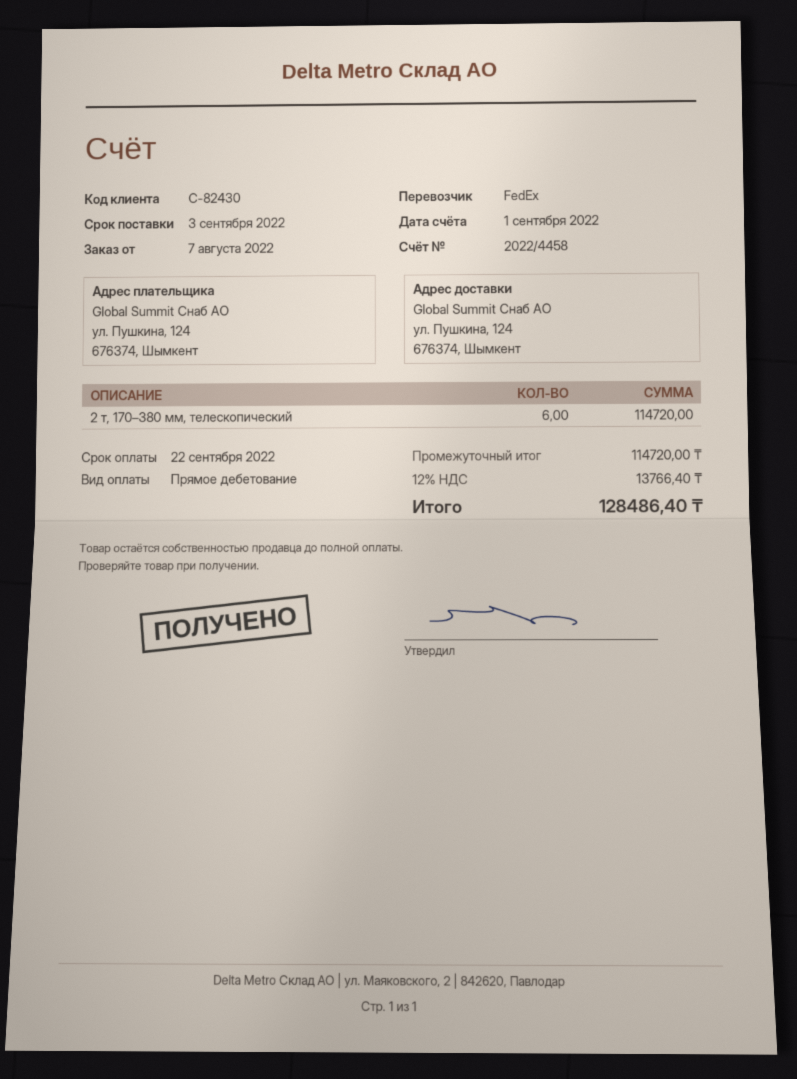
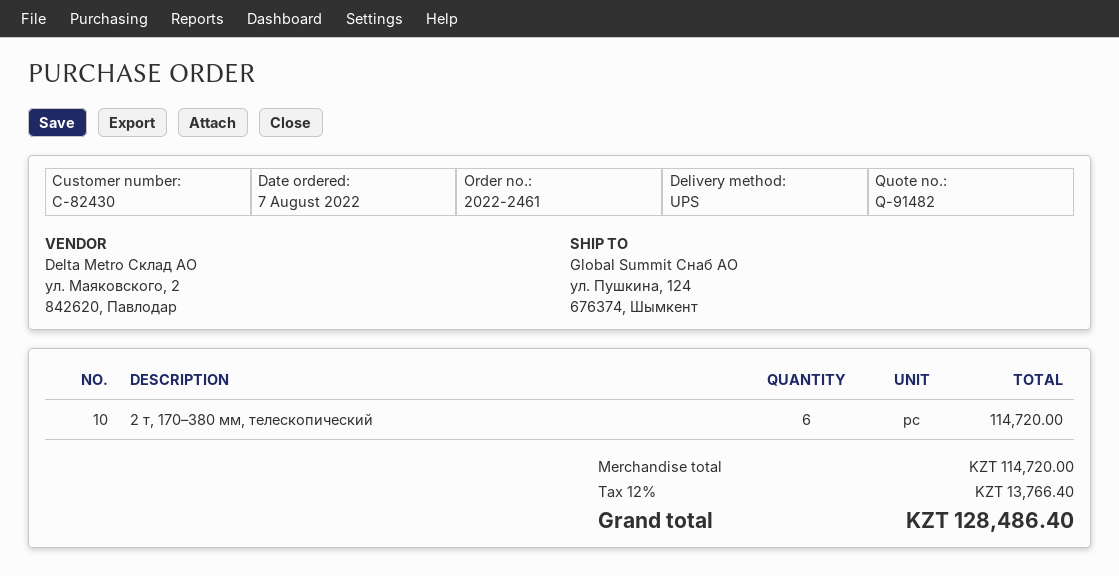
shipping method: FedEx -> UPS

